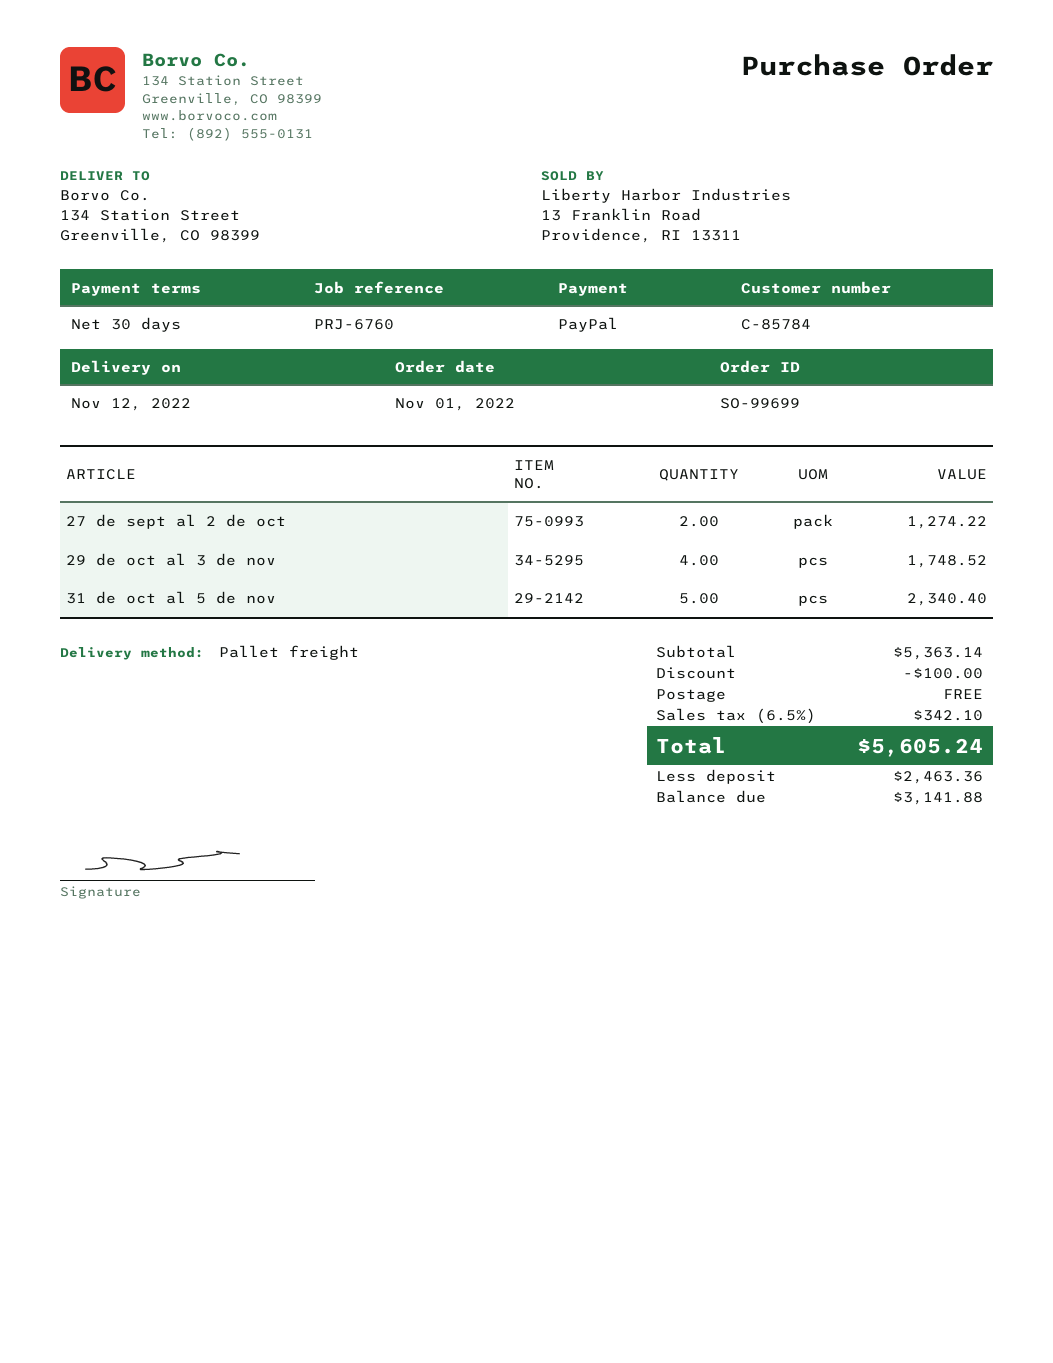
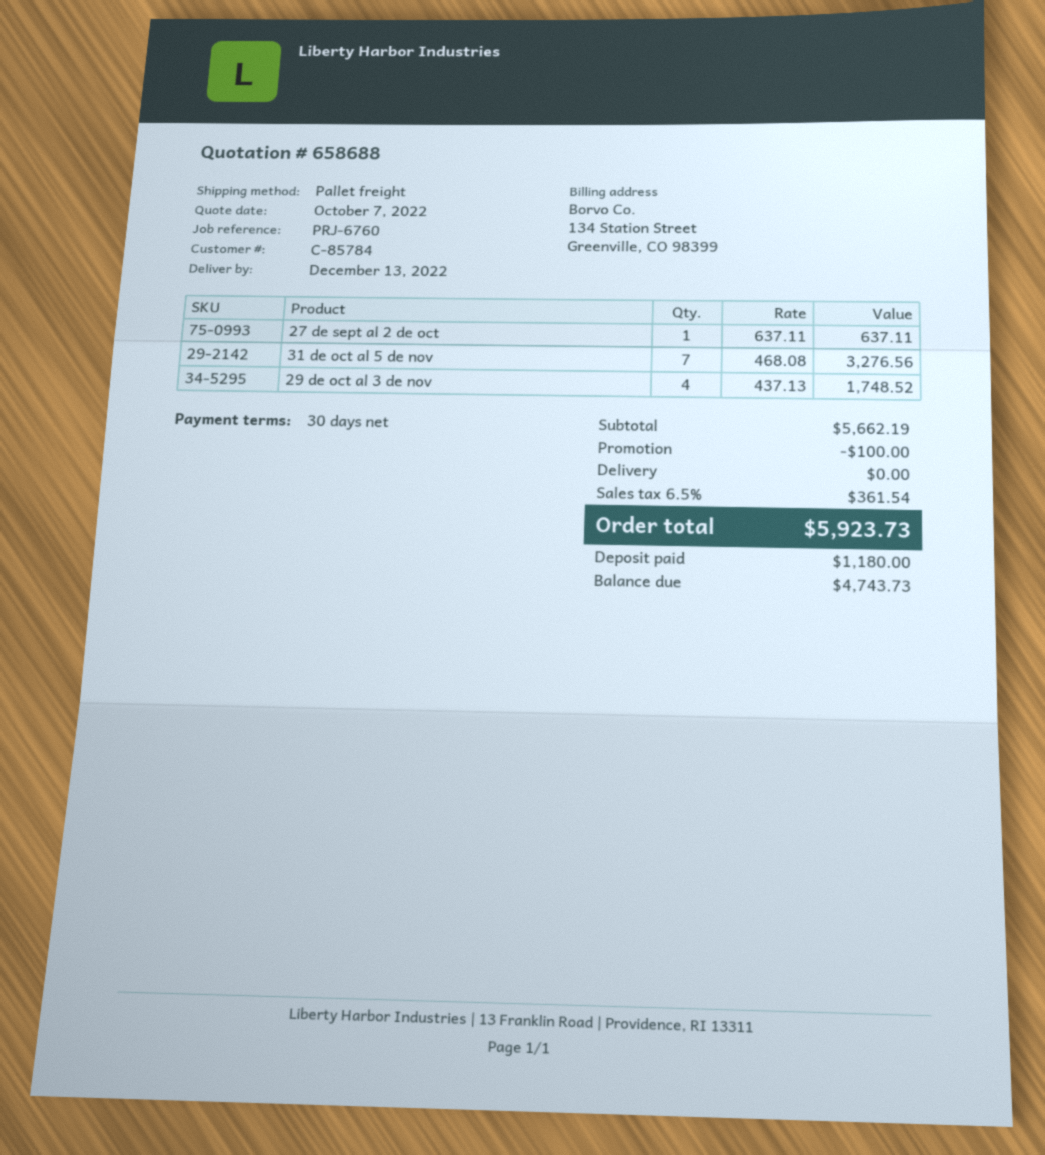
delivery date: 2022-11-12 -> 2022-12-13
27 de sept al 2 de oct: 2 for 1274.22 -> 1 for 637.11
31 de oct al 5 de nov: 5 for 2340.40 -> 7 for 3276.56
subtotal: 5363.14 -> 5662.19
tax: 6.5% = 342.10 -> 6.5% = 361.54
total: 5605.24 -> 5923.73
deposit: 2463.36 -> 1180.00
balance: 3141.88 -> 4743.73

